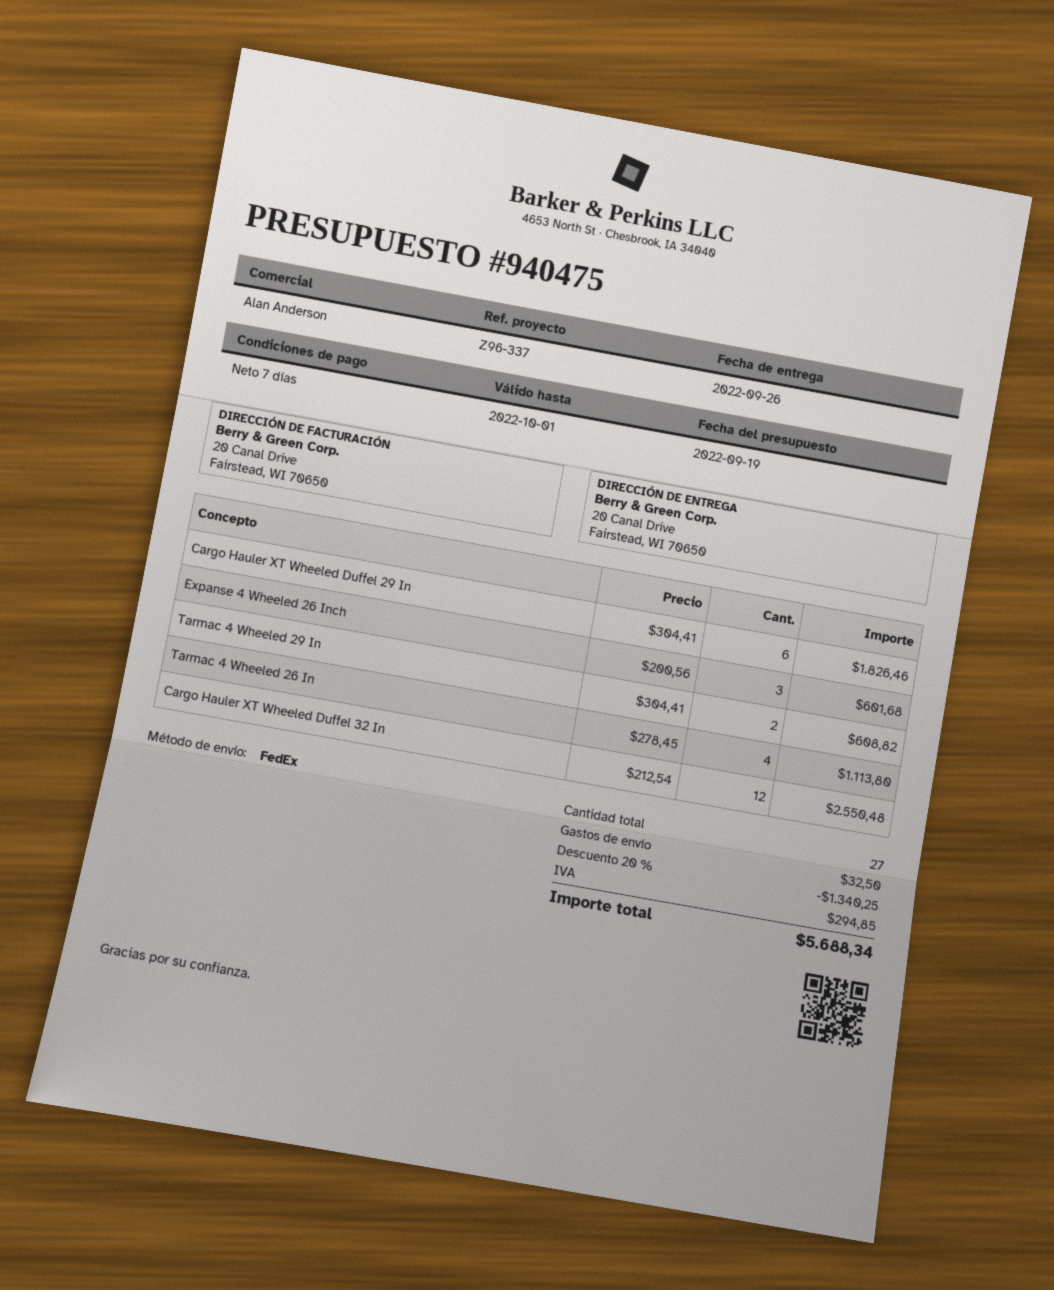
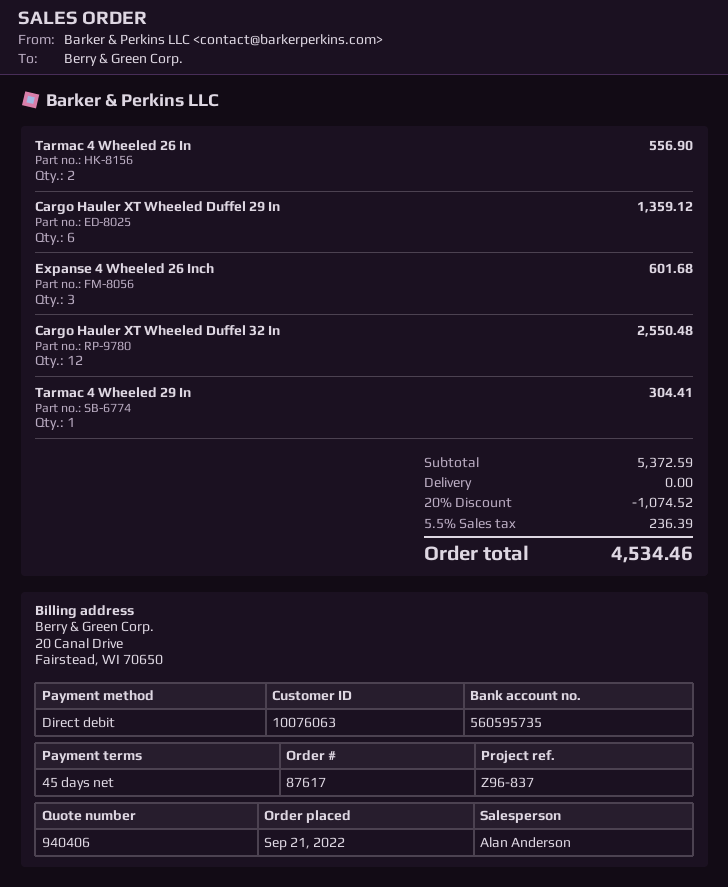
quote number: 940475 -> 940406
payment terms: 7 days -> 45 days
reference: Z96-337 -> Z96-837
Cargo Hauler XT Wheeled Duffel 29 In: 6 for 1826.46 -> 6 for 1359.12
Tarmac 4 Wheeled 29 In: 2 for 608.82 -> 1 for 304.41
Tarmac 4 Wheeled 26 In: 4 for 1113.80 -> 2 for 556.90
discount: 20% = 1340.25 -> 20% = 1074.52
shipping: 32.50 -> 0.00
tax: 294.85 -> 236.39
total: 5688.34 -> 4534.46

